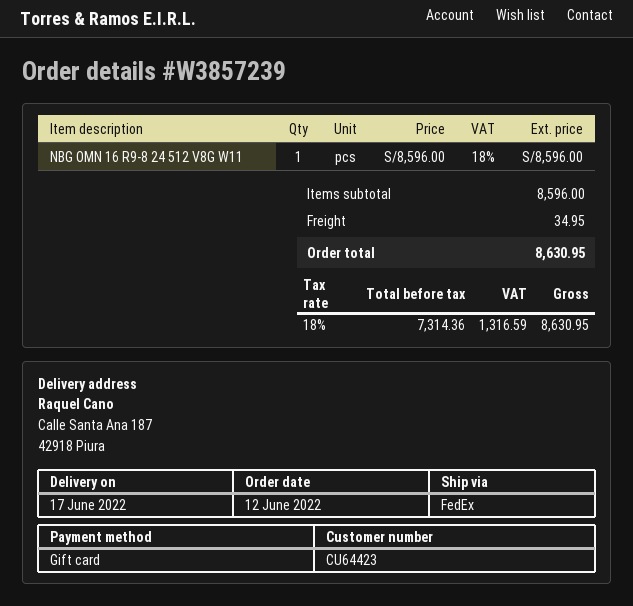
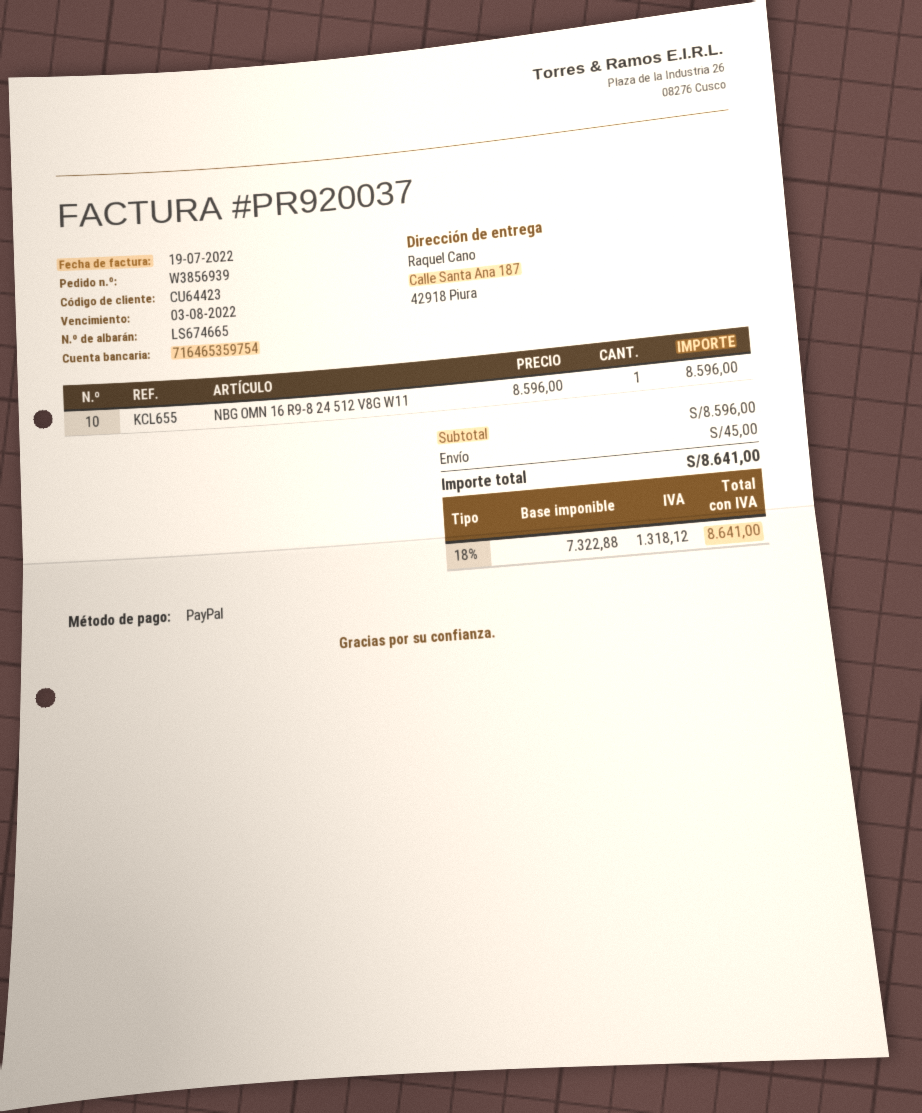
order number: W3857239 -> W3856939
payment method: gift card -> PayPal
shipping: 34.95 -> 45.00
net: 7314.36 -> 7322.88
tax: 18% = 1316.59 -> 18% = 1318.12
total: 8630.95 -> 8641.00

